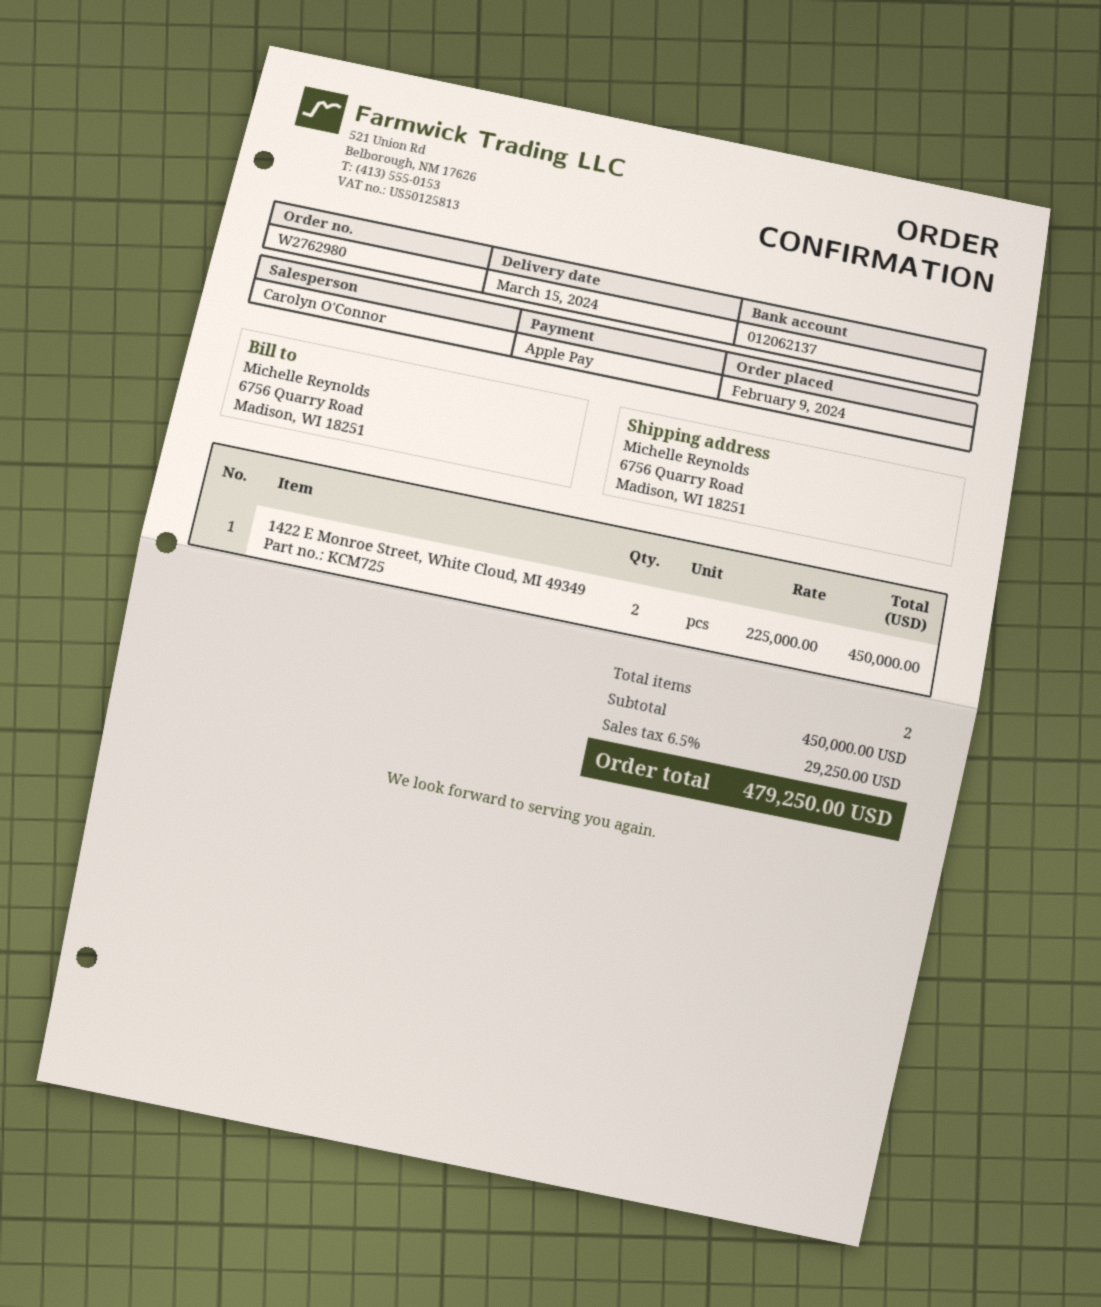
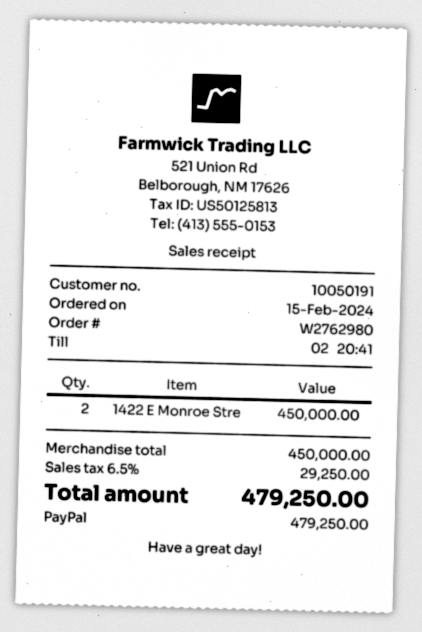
order date: 2024-02-09 -> 2024-02-15
payment method: Apple Pay -> PayPal

